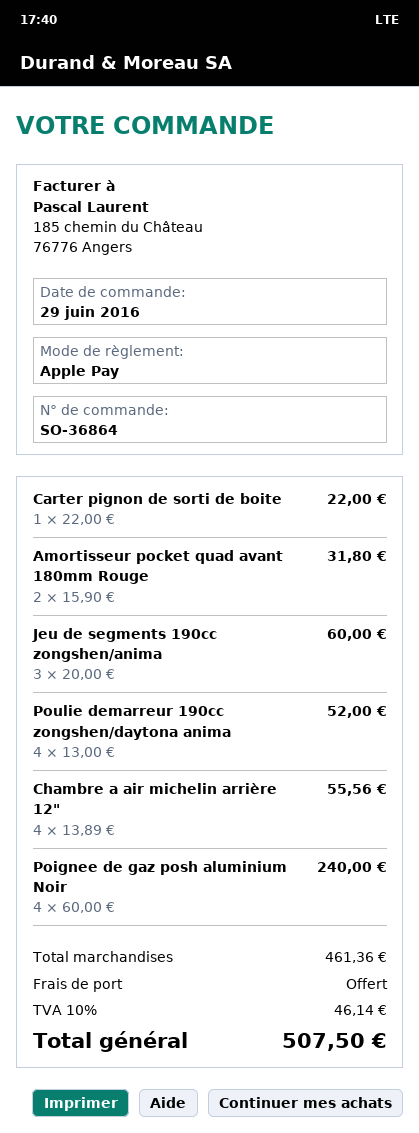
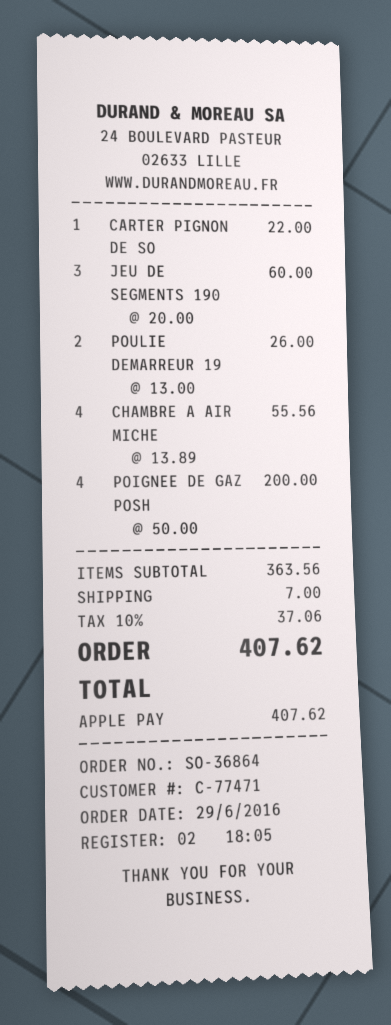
Amortisseur pocket quad avant 180mm Rouge: 2 x 15.90 = 31.80 -> none
Poulie demarreur 190cc zongshen/daytona anima: 4 x 13.00 = 52.00 -> 2 x 13.00 = 26.00
Poignee de gaz posh aluminium Noir: 4 x 60.00 = 240.00 -> 4 x 50.00 = 200.00
subtotal: 461.36 -> 363.56
shipping: 0.00 -> 7.00
tax: 10% = 46.14 -> 10% = 37.06
total: 507.50 -> 407.62

